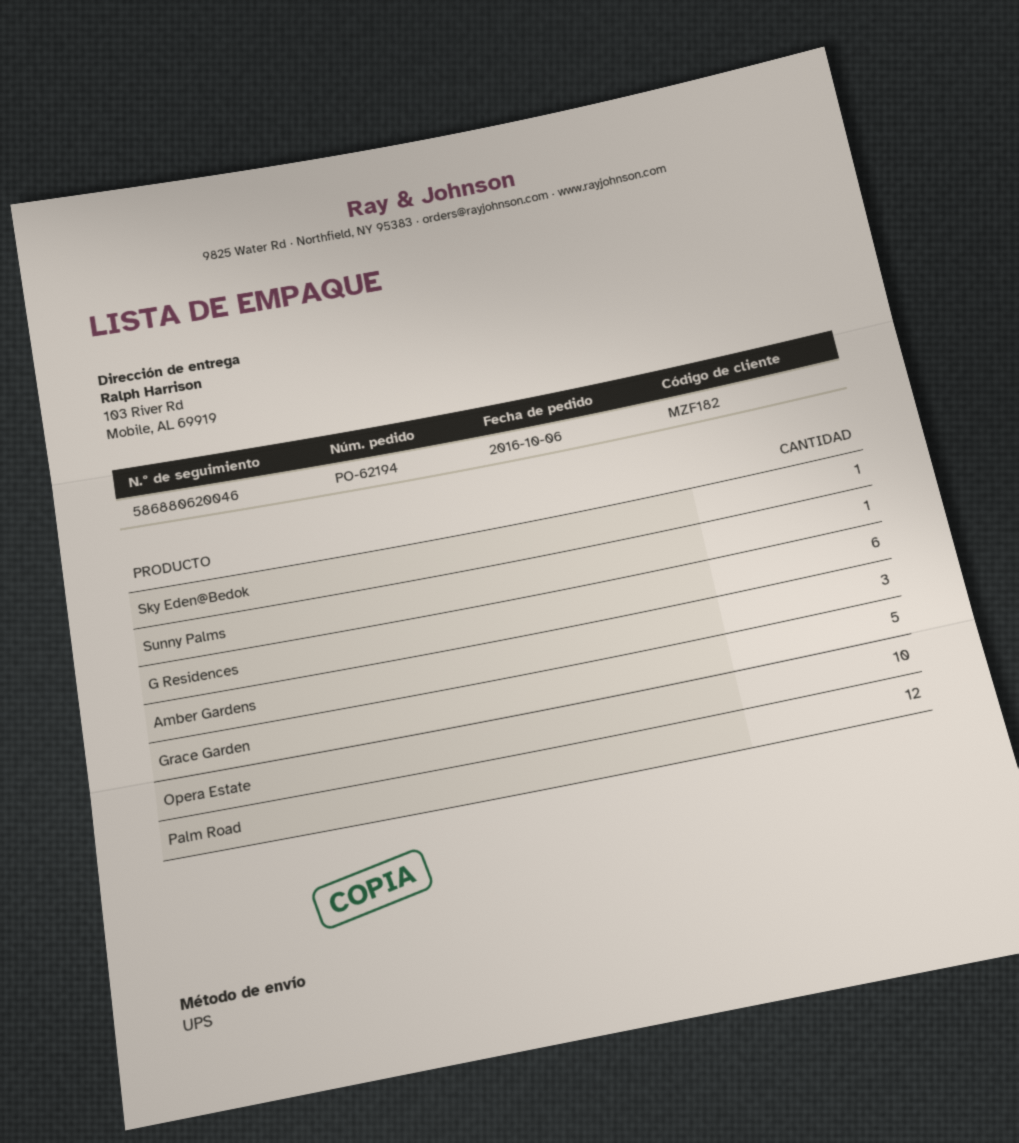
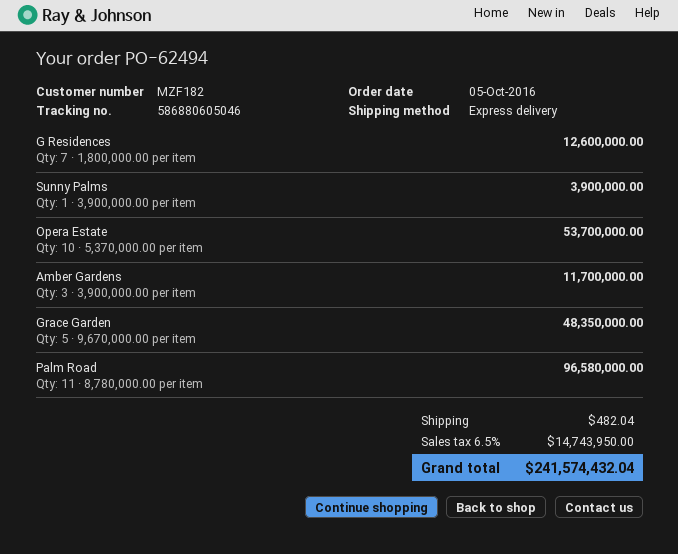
order number: PO-62194 -> PO-62494
order date: 2016-10-06 -> 2016-10-05
shipping method: UPS -> express
tracking number: 586880620046 -> 586880605046
Sky Eden@Bedok: 1 -> none
G Residences: 6 -> 7
Palm Road: 12 -> 11

